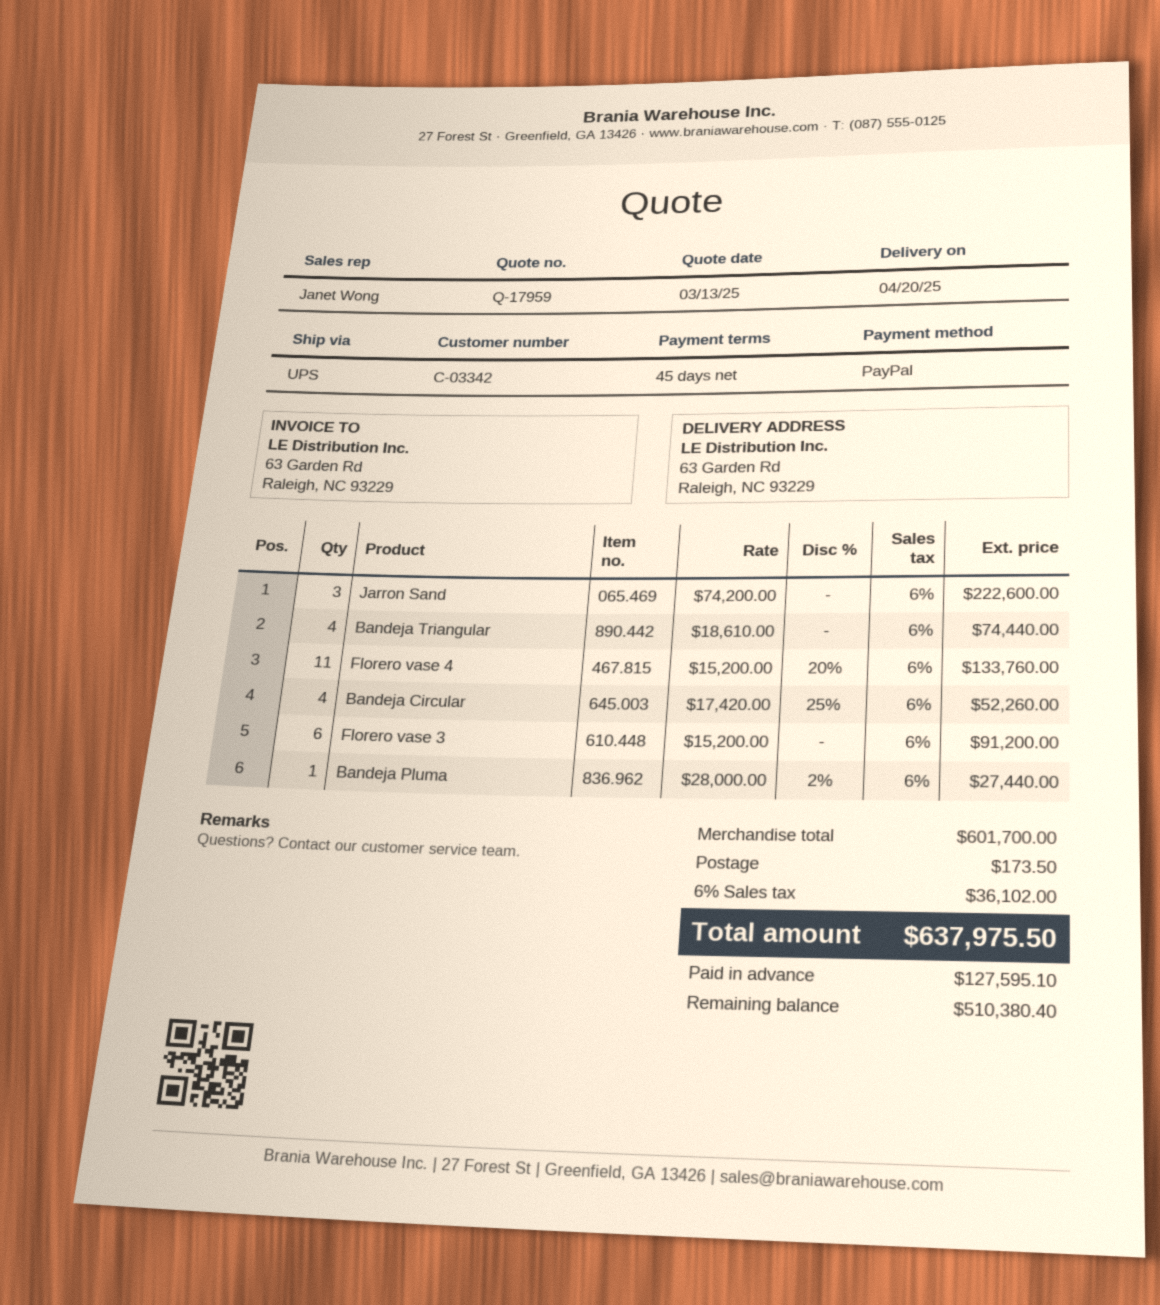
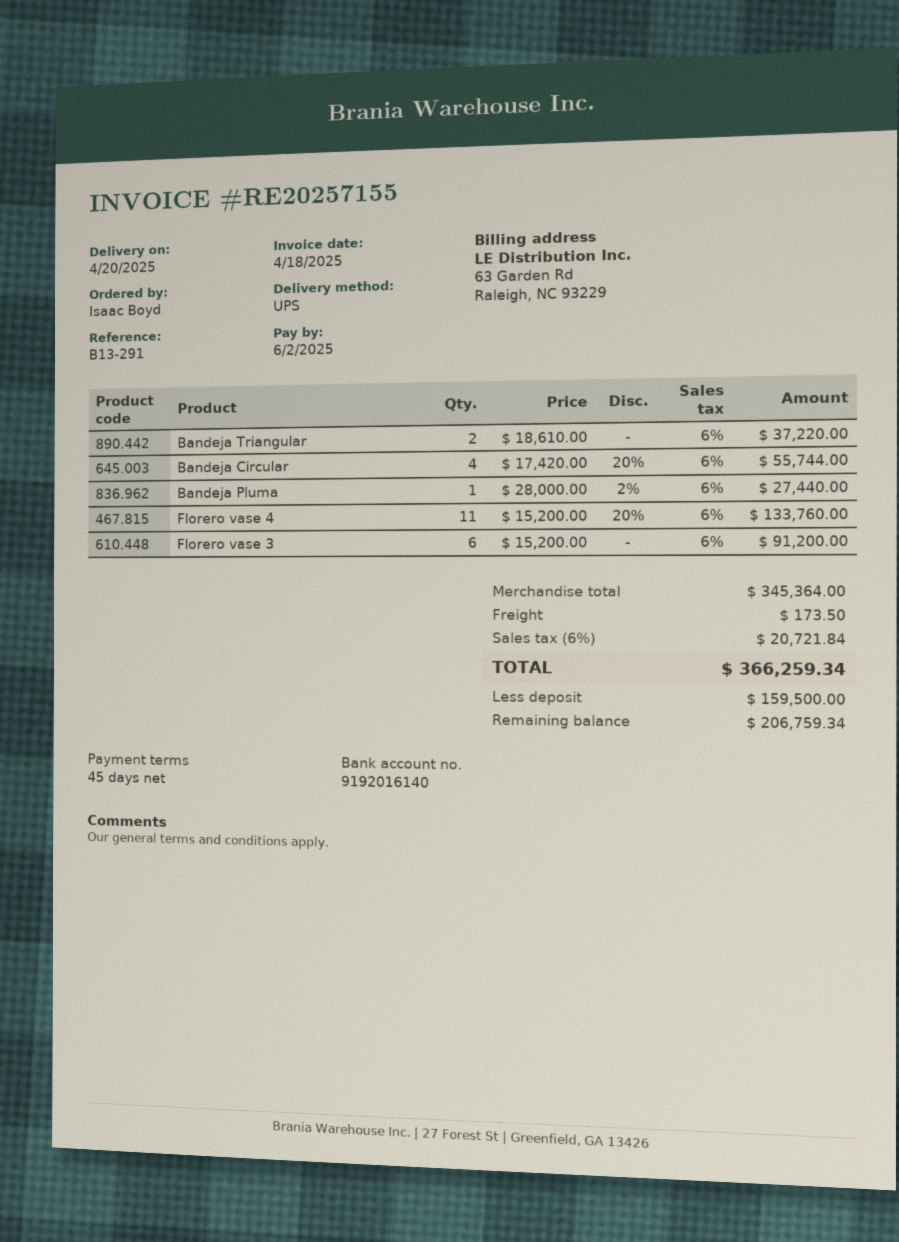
Jarron Sand: 3 x 74200.00 = 222600.00 -> none
Bandeja Triangular: 4 x 18610.00 = 74440.00 -> 2 x 18610.00 = 37220.00
Bandeja Circular: 4 x 17420.00 - 25% = 52260.00 -> 4 x 17420.00 - 20% = 55744.00
subtotal: 601700.00 -> 345364.00
tax: 6% = 36102.00 -> 6% = 20721.84
total: 637975.50 -> 366259.34
deposit: 127595.10 -> 159500.00
balance: 510380.40 -> 206759.34

